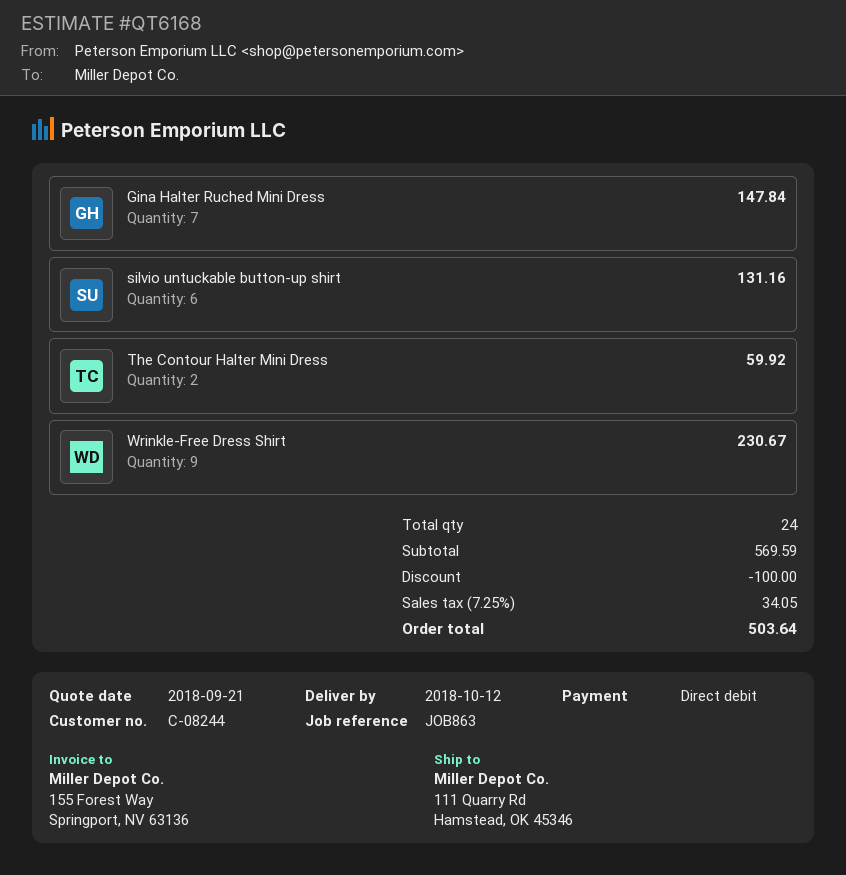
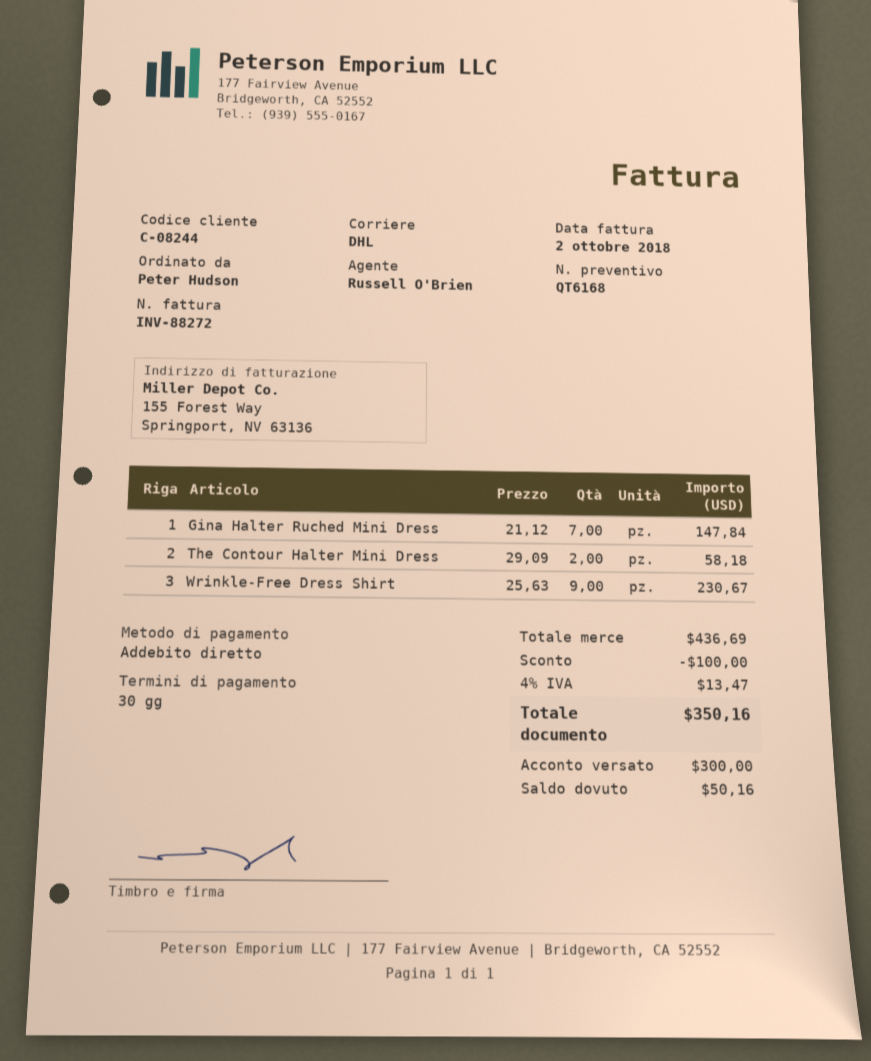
silvio untuckable button-up shirt: 6 for 131.16 -> none
The Contour Halter Mini Dress: 2 for 59.92 -> 2 for 58.18
subtotal: 569.59 -> 436.69
tax: 7.25% = 34.05 -> 4% = 13.47
total: 503.64 -> 350.16

